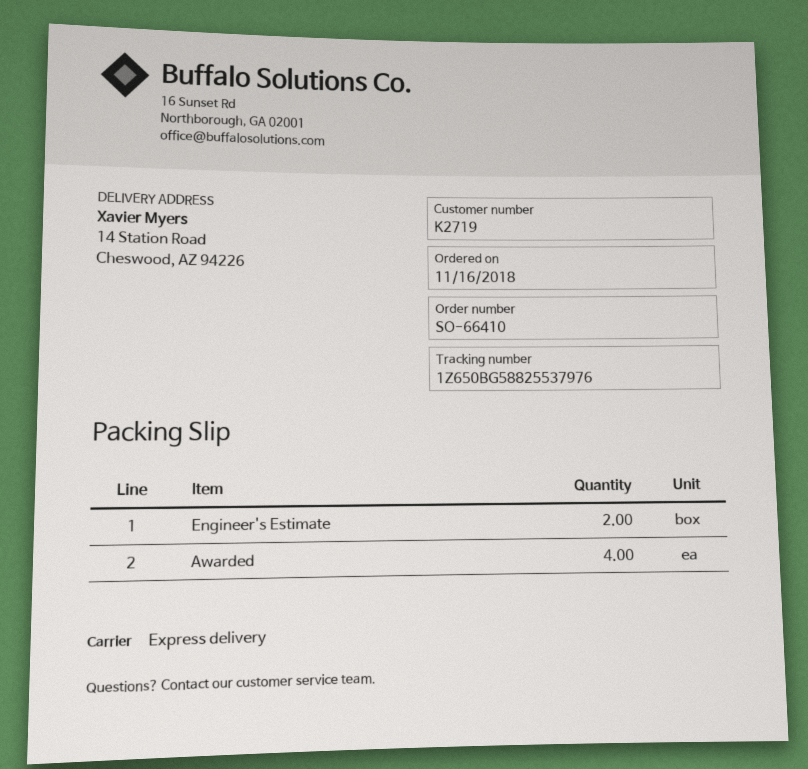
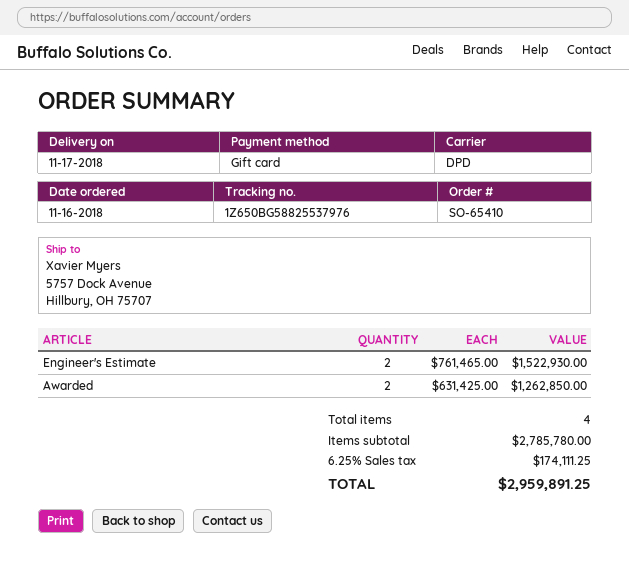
order number: SO-66410 -> SO-65410
shipping method: express -> DPD
ship to: 14 Station Road, Cheswood, AZ 94226 -> 5757 Dock Avenue, Hillbury, OH 75707
Awarded: 4 -> 2

